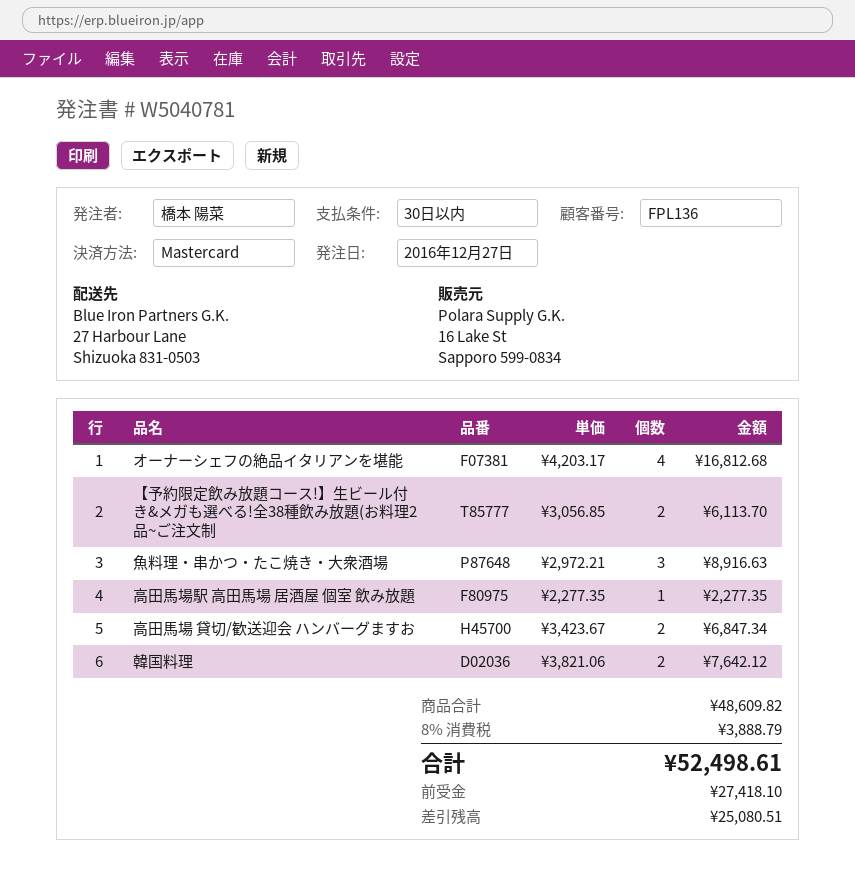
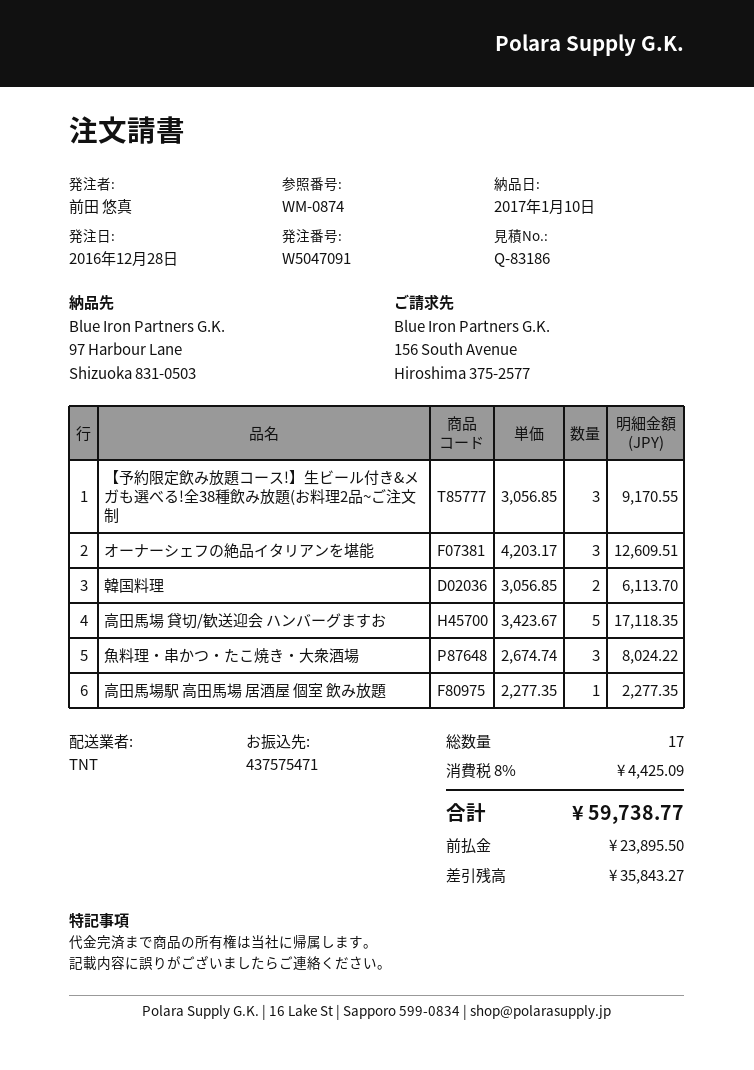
order number: W5040781 -> W5047091
order date: 2016-12-27 -> 2016-12-28
ordered by: 橋本 陽菜 -> 前田 悠真
ship to: 27 Harbour Lane, Shizuoka 831-0503 -> 97 Harbour Lane, Shizuoka 831-0503
オーナーシェフの絶品イタリアンを堪能: 4 x 4203.17 = 16812.68 -> 3 x 4203.17 = 12609.51
【予約限定飲み放題コース!】生ビール付き&メガも選べる!全38種飲み放題(お料理2品~ご注文制: 2 x 3056.85 = 6113.70 -> 3 x 3056.85 = 9170.55
魚料理・串かつ・たこ焼き・大衆酒場: 3 x 2972.21 = 8916.63 -> 3 x 2674.74 = 8024.22
高田馬場 貸切/歓送迎会 ハンバーグますお: 2 x 3423.67 = 6847.34 -> 5 x 3423.67 = 17118.35
韓国料理: 2 x 3821.06 = 7642.12 -> 2 x 3056.85 = 6113.70
tax: 8% = 3888.79 -> 8% = 4425.09
total: 52498.61 -> 59738.77
deposit: 27418.10 -> 23895.50
balance: 25080.51 -> 35843.27

